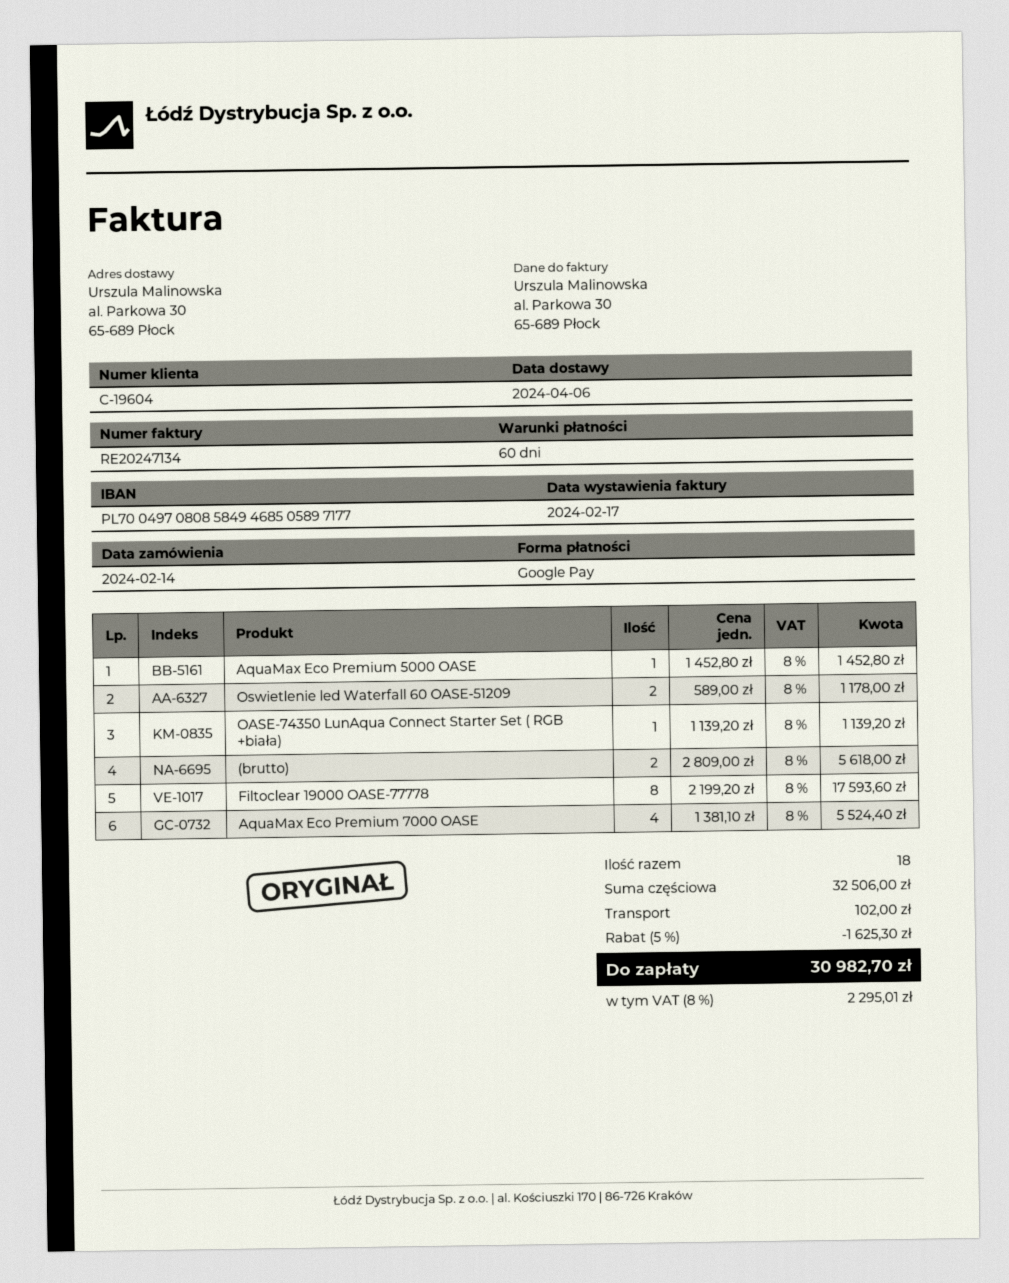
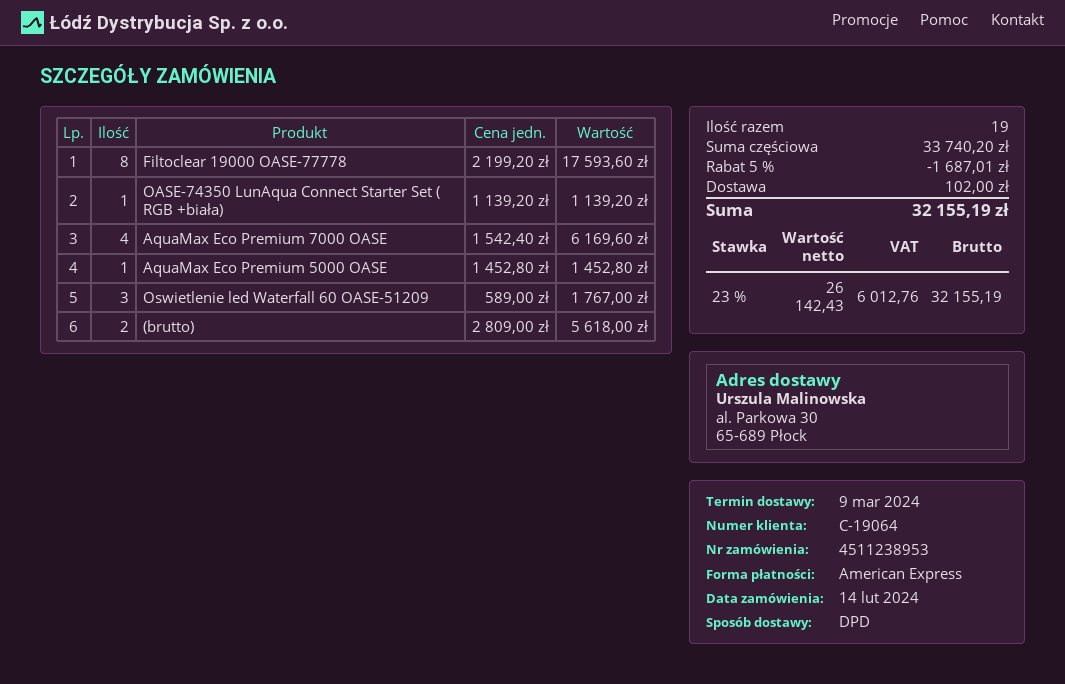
delivery date: 2024-04-06 -> 2024-03-09
customer number: C-19604 -> C-19064
payment method: Google Pay -> American Express
Oswietlenie led Waterfall 60 OASE-51209: 2 x 589.00 = 1178.00 -> 3 x 589.00 = 1767.00
AquaMax Eco Premium 7000 OASE: 4 x 1381.10 = 5524.40 -> 4 x 1542.40 = 6169.60
total quantity: 18 -> 19
subtotal: 32506.00 -> 33740.20
discount: 5% = 1625.30 -> 5% = 1687.01
tax: 8% = 2295.01 -> 23% = 6012.76
total: 30982.70 -> 32155.19

